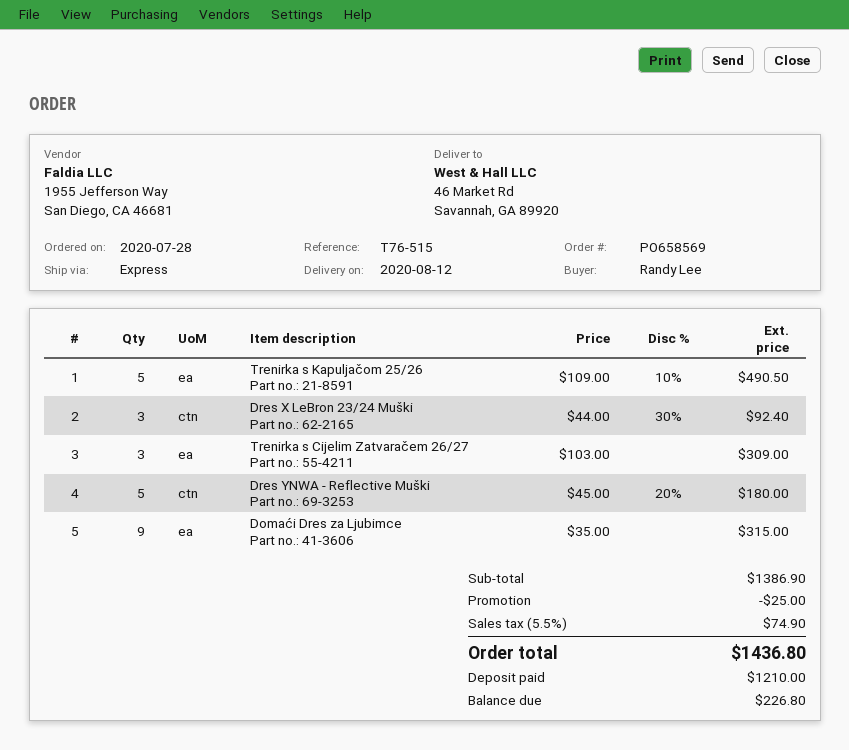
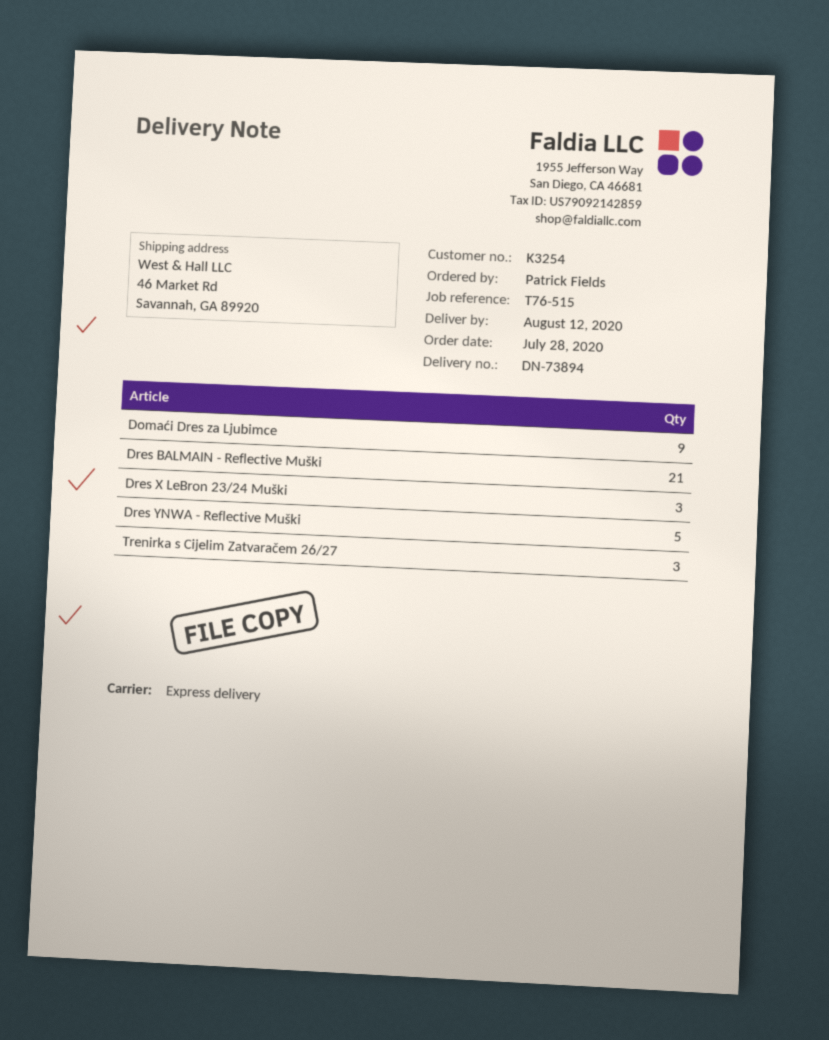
ordered by: Randy Lee -> Patrick Fields
Trenirka s Kapuljačom 25/26: 5 -> none
Dres BALMAIN - Reflective Muški: none -> 21

